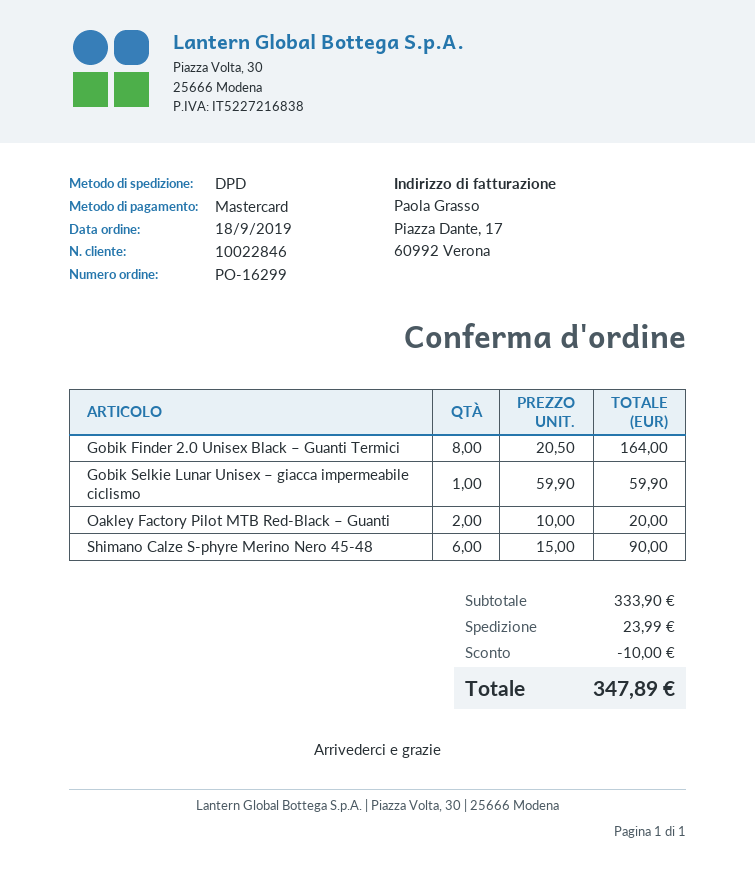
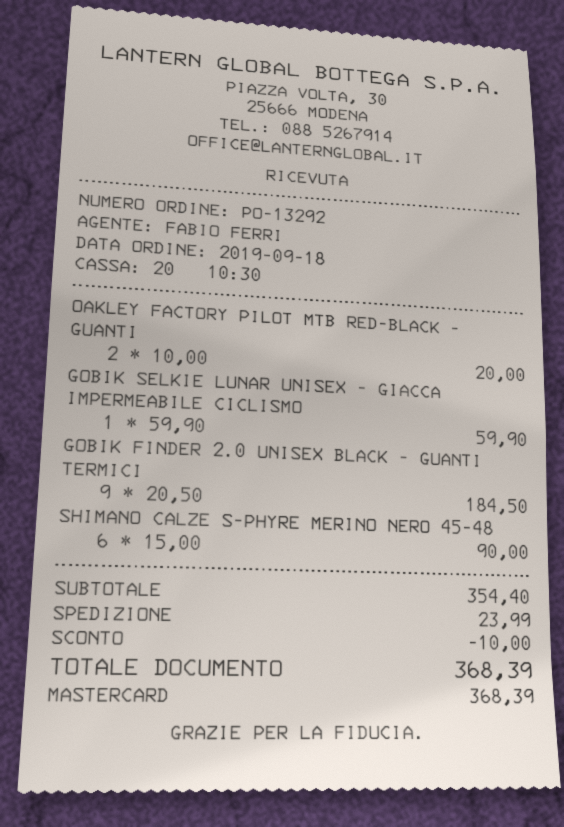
order number: PO-16299 -> PO-13292
Gobik Finder 2.0 Unisex Black – Guanti Termici: 8 x 20.50 = 164.00 -> 9 x 20.50 = 184.50
subtotal: 333.90 -> 354.40
total: 347.89 -> 368.39

